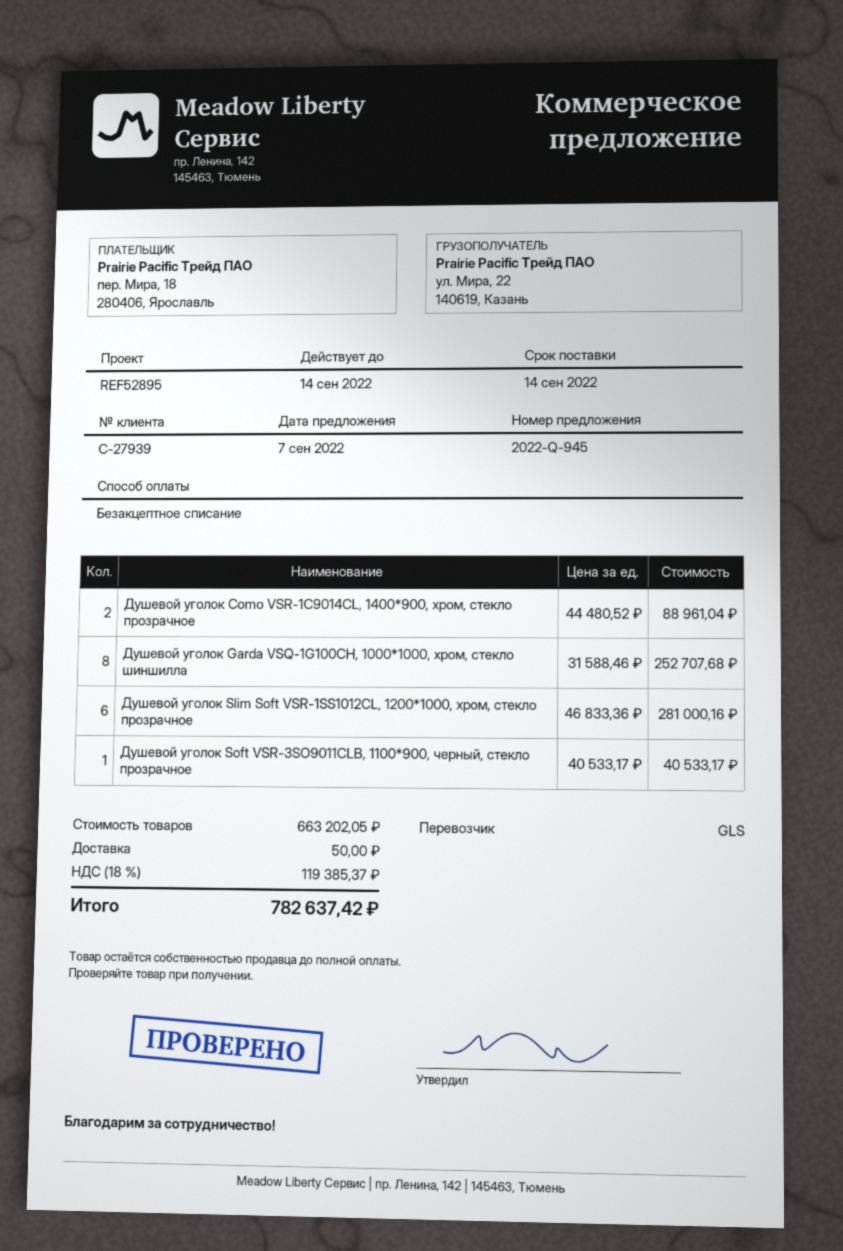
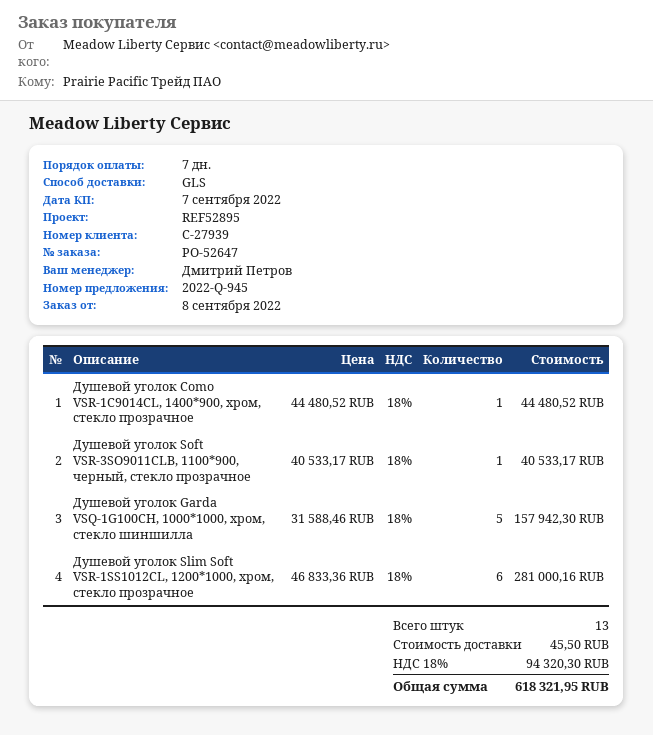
Душевой уголок Como VSR-1C9014CL, 1400*900, хром, стекло прозрачное: 2 x 44480.52 = 88961.04 -> 1 x 44480.52 = 44480.52
Душевой уголок Garda VSQ-1G100CH, 1000*1000, хром, стекло шиншилла: 8 x 31588.46 = 252707.68 -> 5 x 31588.46 = 157942.30
shipping: 50.00 -> 45.50
tax: 18% = 119385.37 -> 18% = 94320.30
total: 782637.42 -> 618321.95

